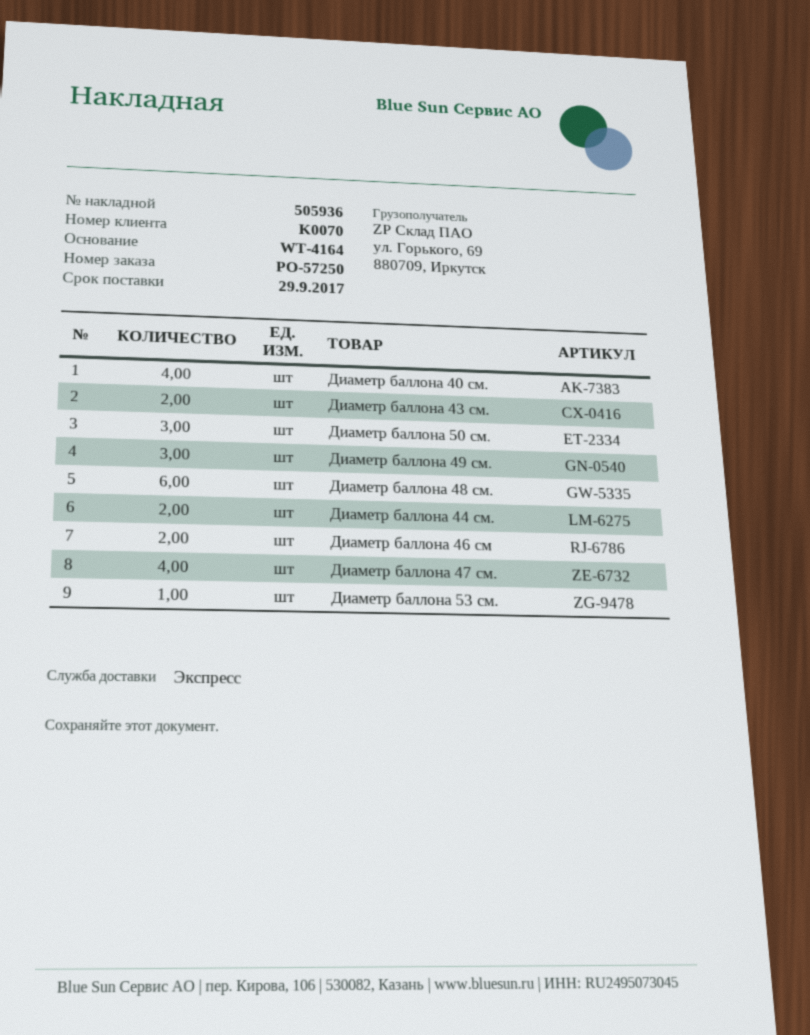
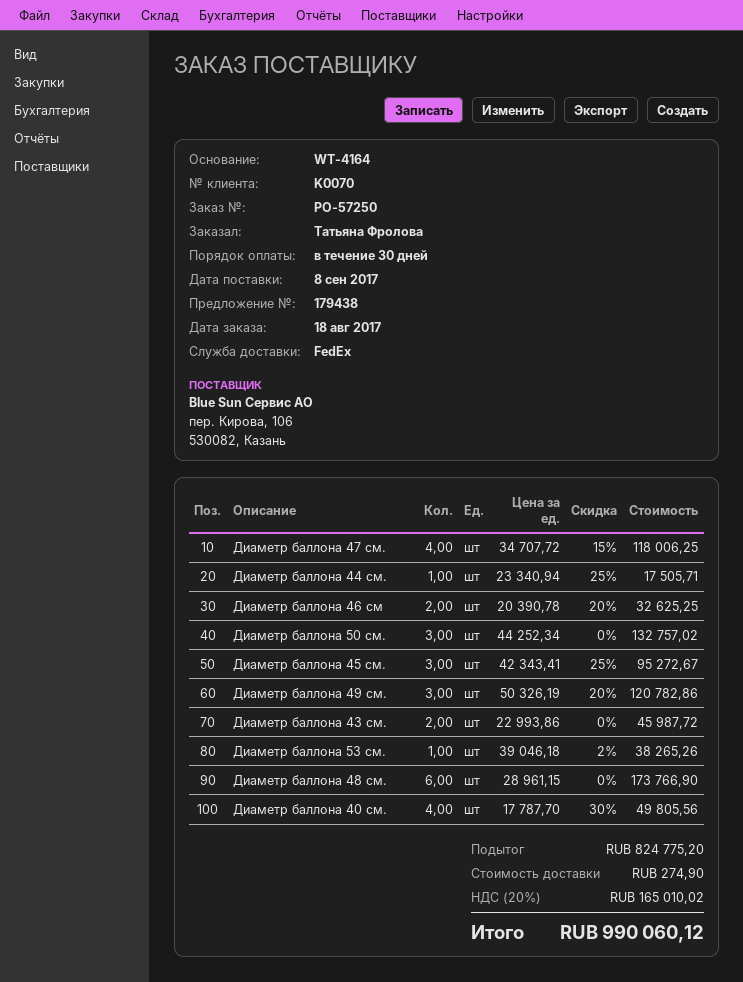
delivery date: 2017-09-29 -> 2017-09-08
shipping method: express -> FedEx
Диаметр баллона 44 см.: 2 -> 1
Диаметр баллона 45 см.: none -> 3

